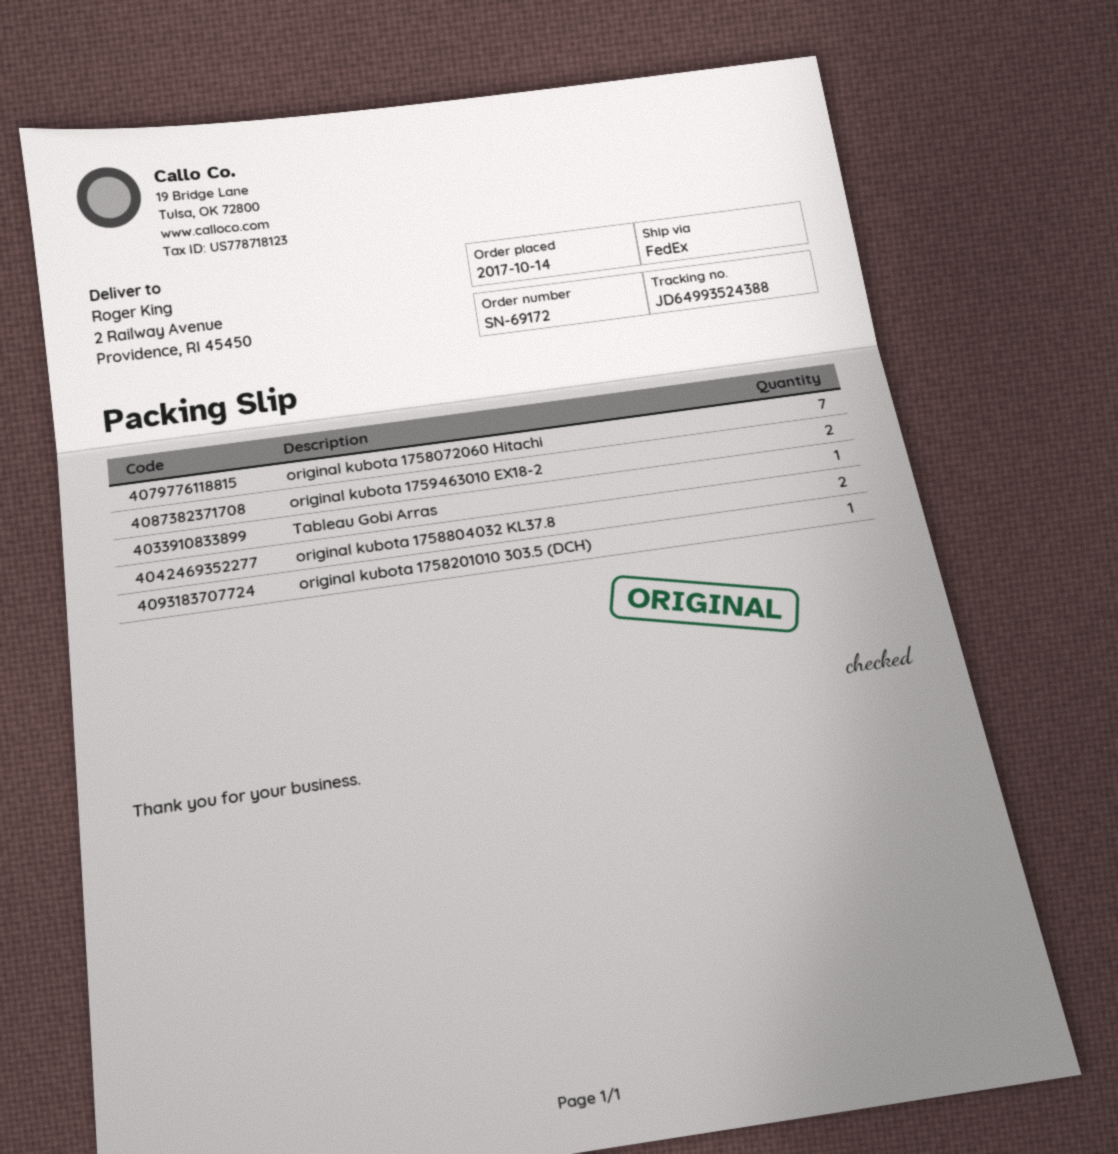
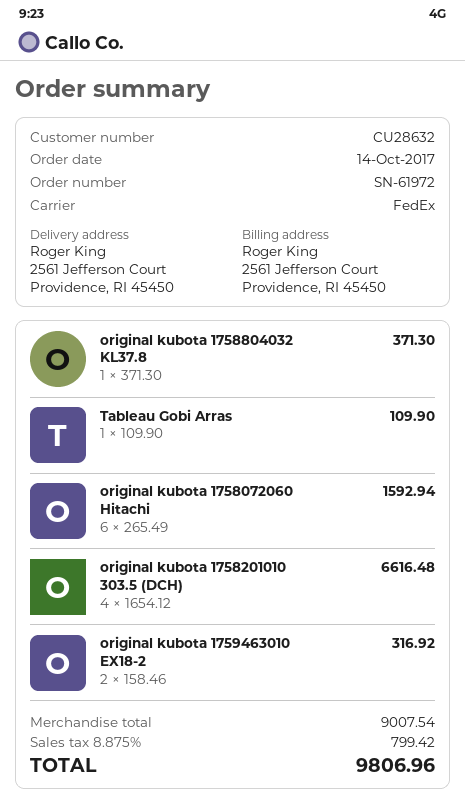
order number: SN-69172 -> SN-61972
ship to: 2 Railway Avenue, Providence, RI 45450 -> 2561 Jefferson Court, Providence, RI 45450
original kubota 1758072060 Hitachi: 7 -> 6
original kubota 1758804032 KL37.8: 2 -> 1
original kubota 1758201010 303.5 (DCH): 1 -> 4

